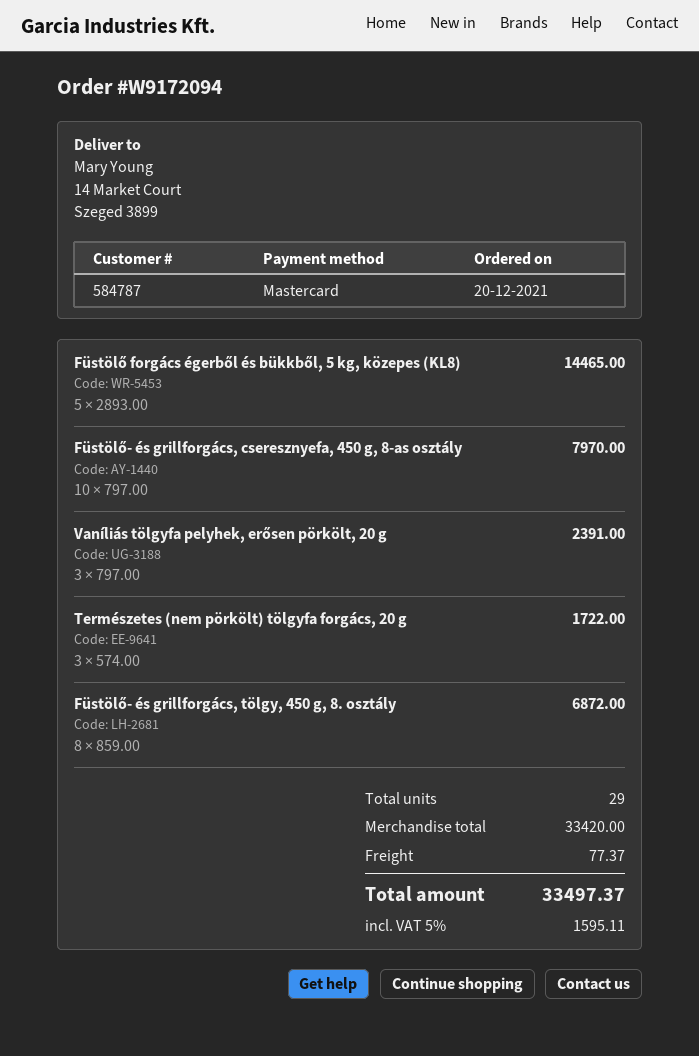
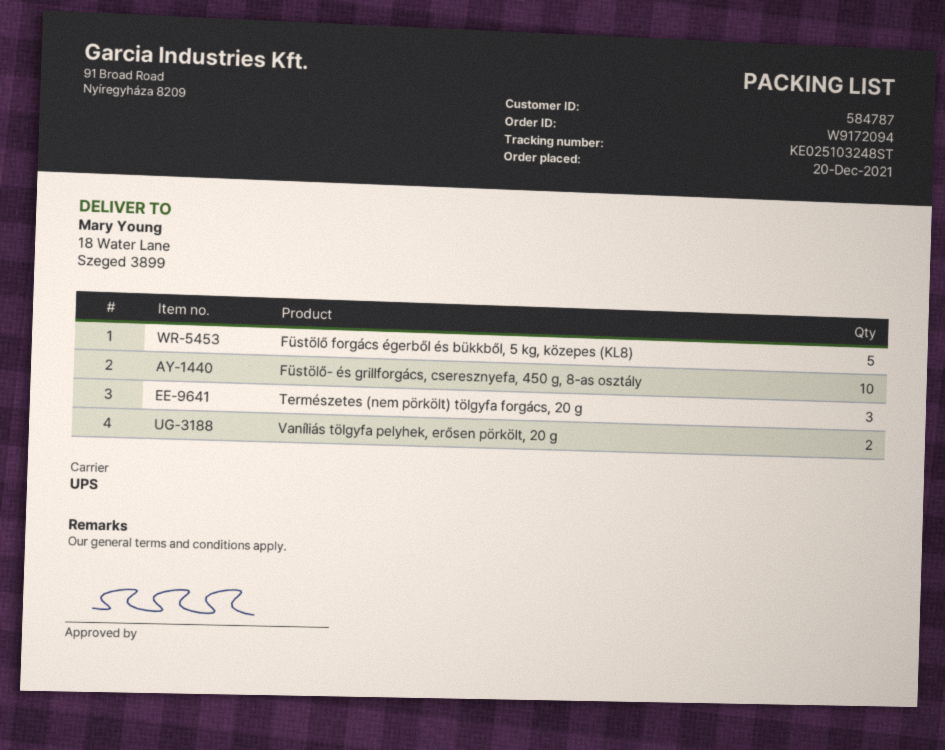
ship to: 14 Market Court, Szeged 3899 -> 18 Water Lane, Szeged 3899
Vaníliás tölgyfa pelyhek, erősen pörkölt, 20 g: 3 -> 2
Füstölő- és grillforgács, tölgy, 450 g, 8. osztály: 8 -> none

